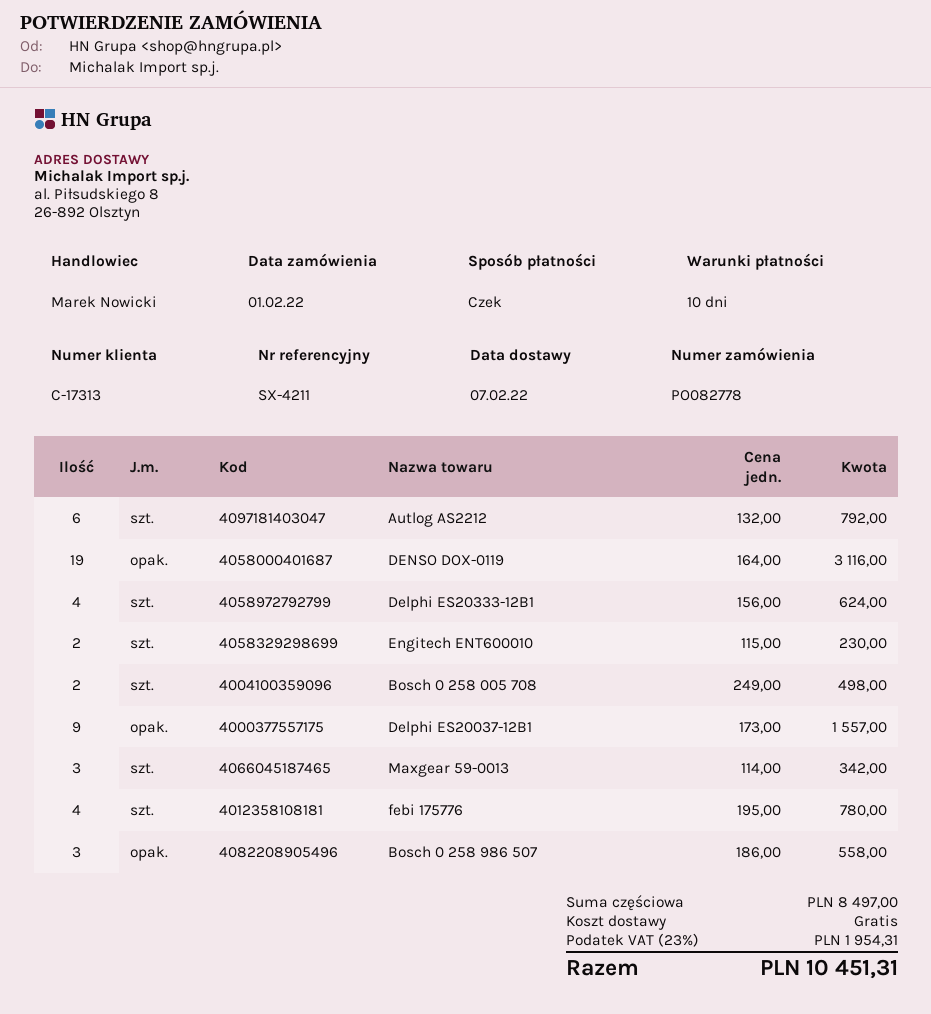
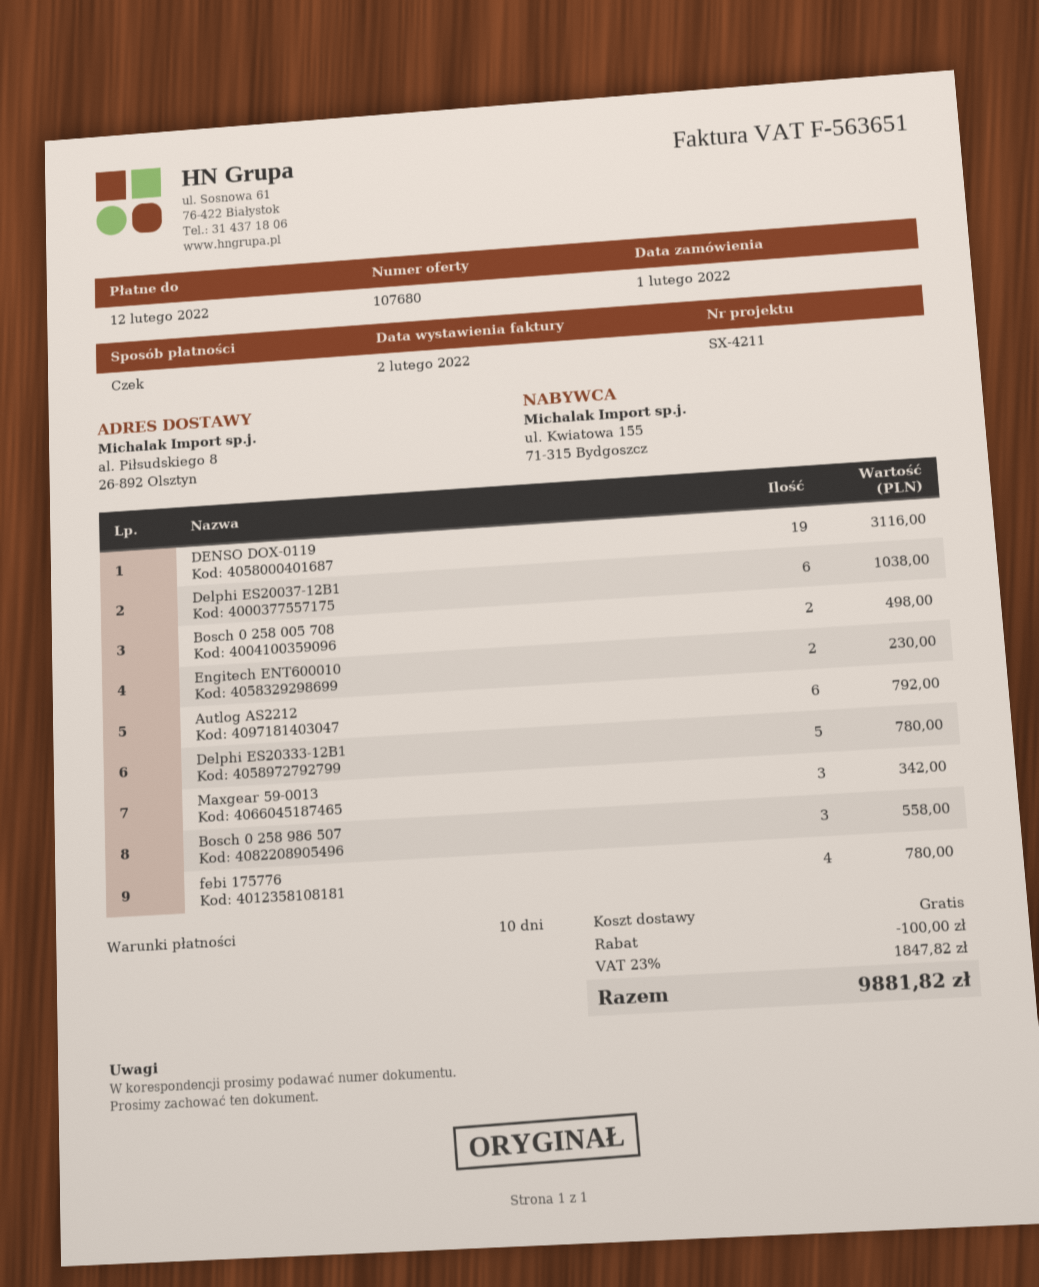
Delphi ES20333-12B1: 4 for 624.00 -> 5 for 780.00
Delphi ES20037-12B1: 9 for 1557.00 -> 6 for 1038.00
discount: none -> 100.00
tax: 23% = 1954.31 -> 23% = 1847.82
total: 10451.31 -> 9881.82

